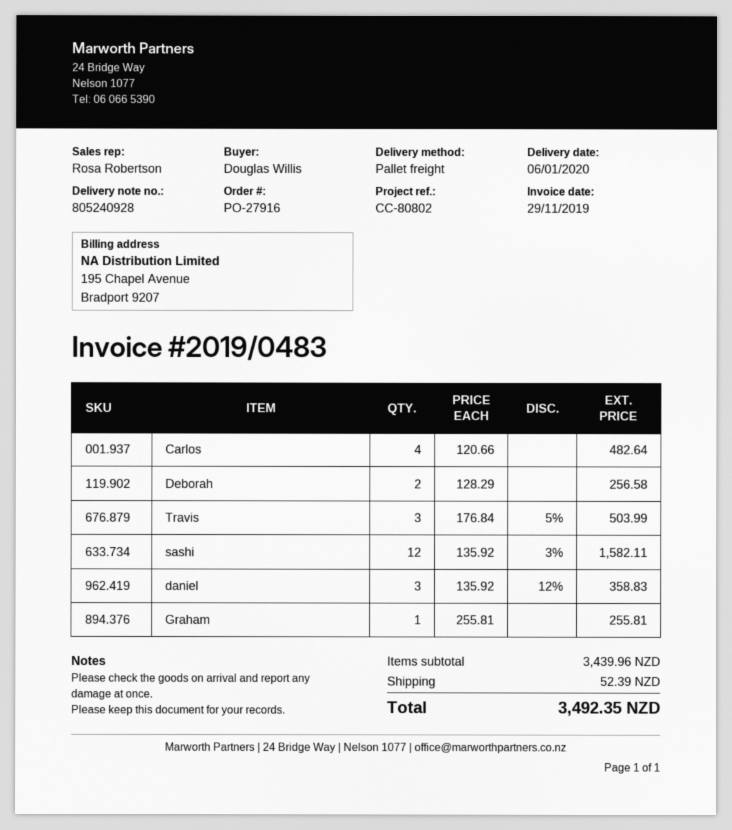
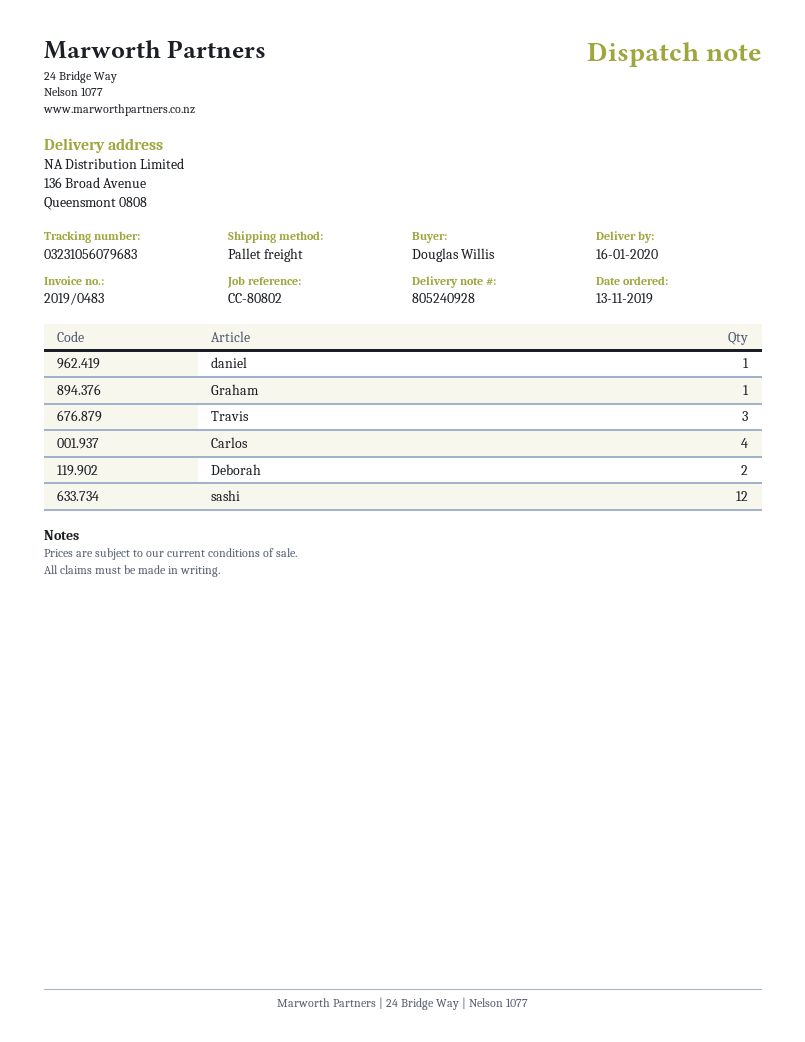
delivery date: 2020-01-06 -> 2020-01-16
daniel: 3 -> 1

